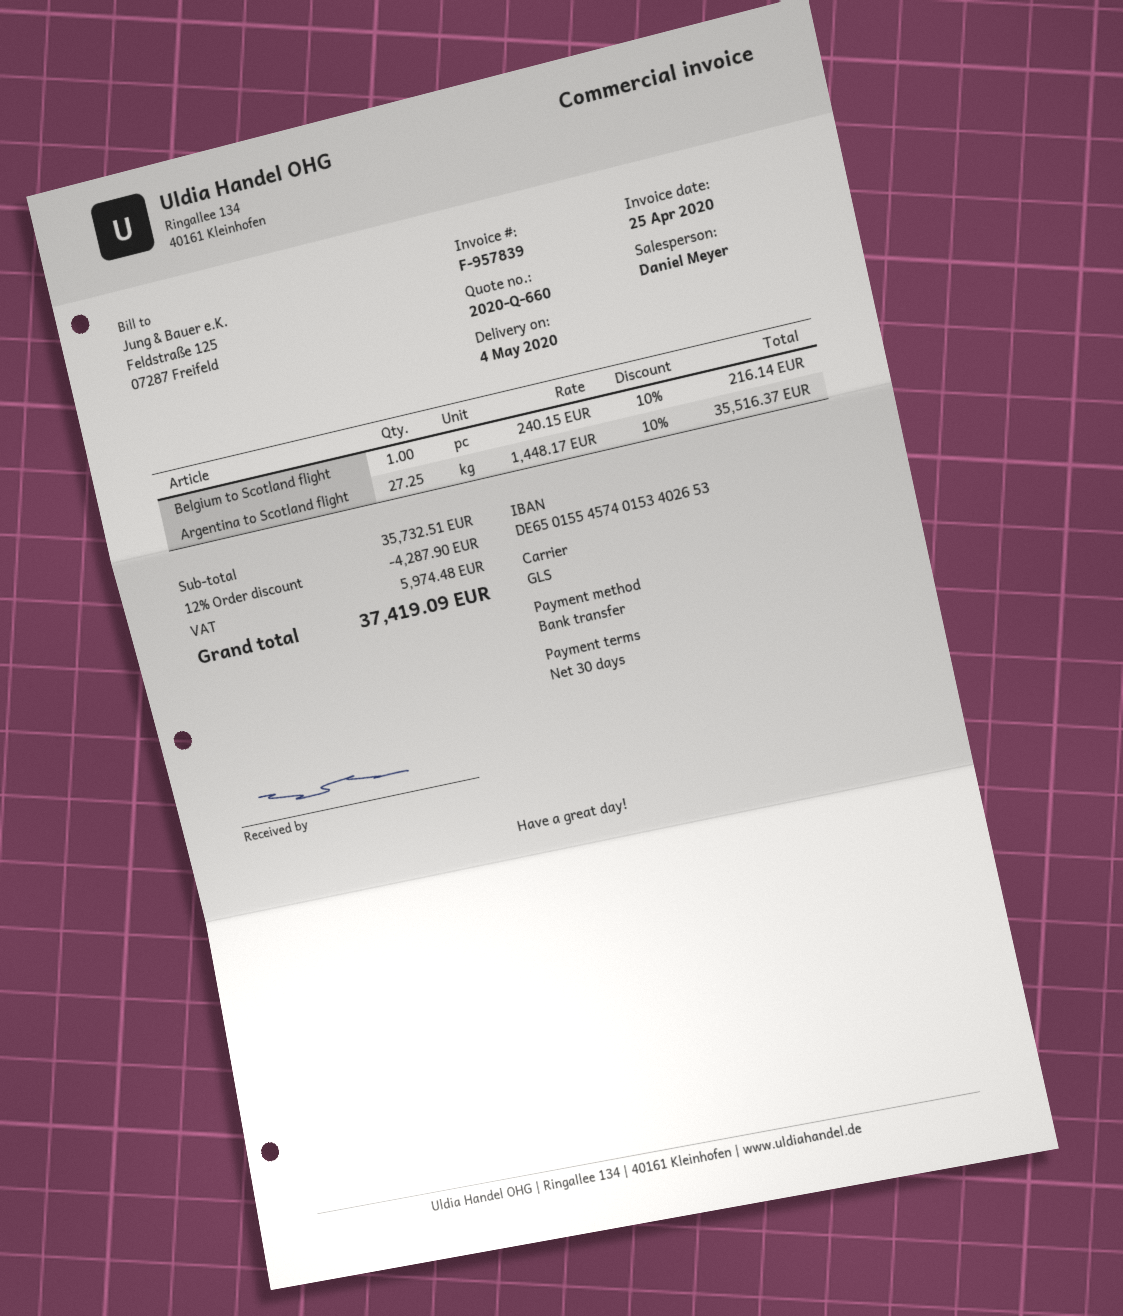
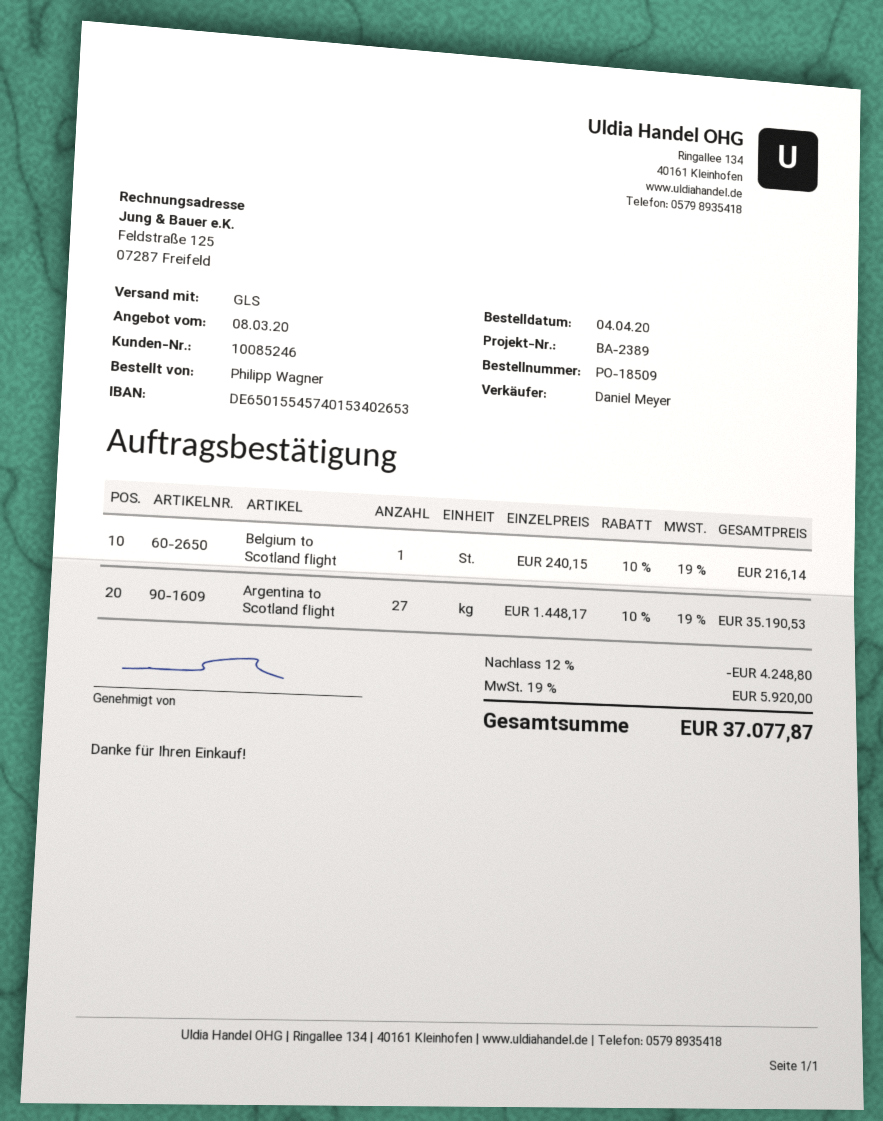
Argentina to Scotland flight: 27.25 x 1448.17 - 10% = 35516.37 -> 27 x 1448.17 - 10% = 35190.53
discount: 12% = 4287.90 -> 12% = 4248.80
tax: 5974.48 -> 5920.00
total: 37419.09 -> 37077.87

